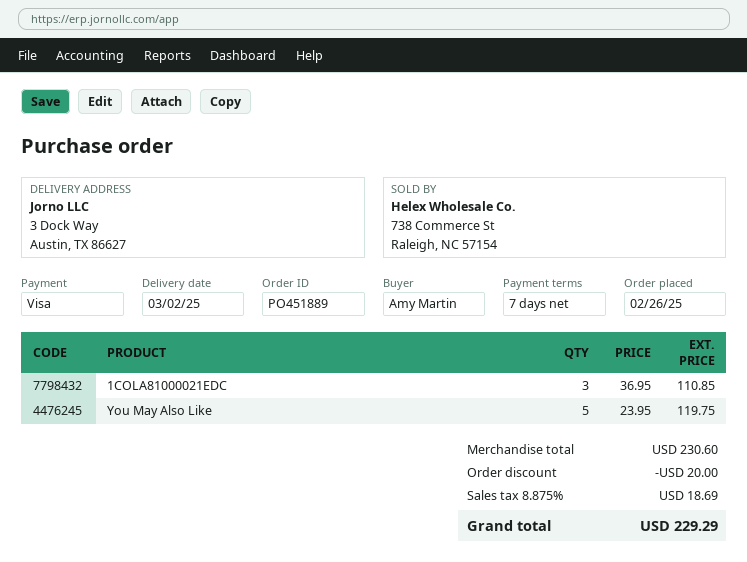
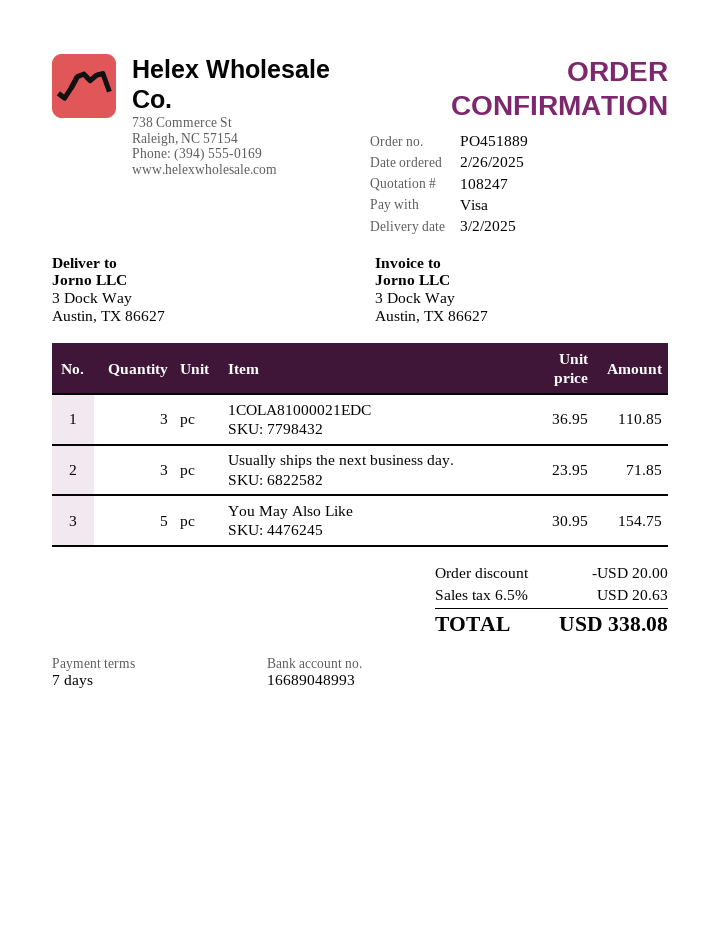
You May Also Like: 5 x 23.95 = 119.75 -> 5 x 30.95 = 154.75
Usually ships the next business day.: none -> 3 x 23.95 = 71.85
tax: 8.875% = 18.69 -> 6.5% = 20.63
total: 229.29 -> 338.08

